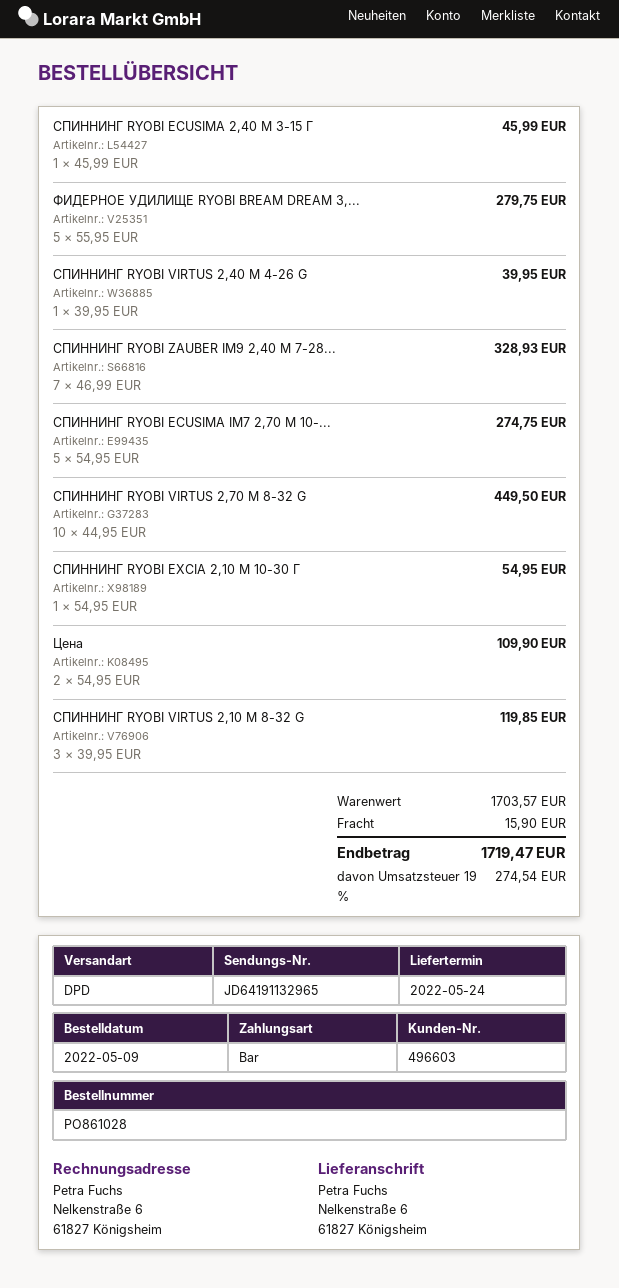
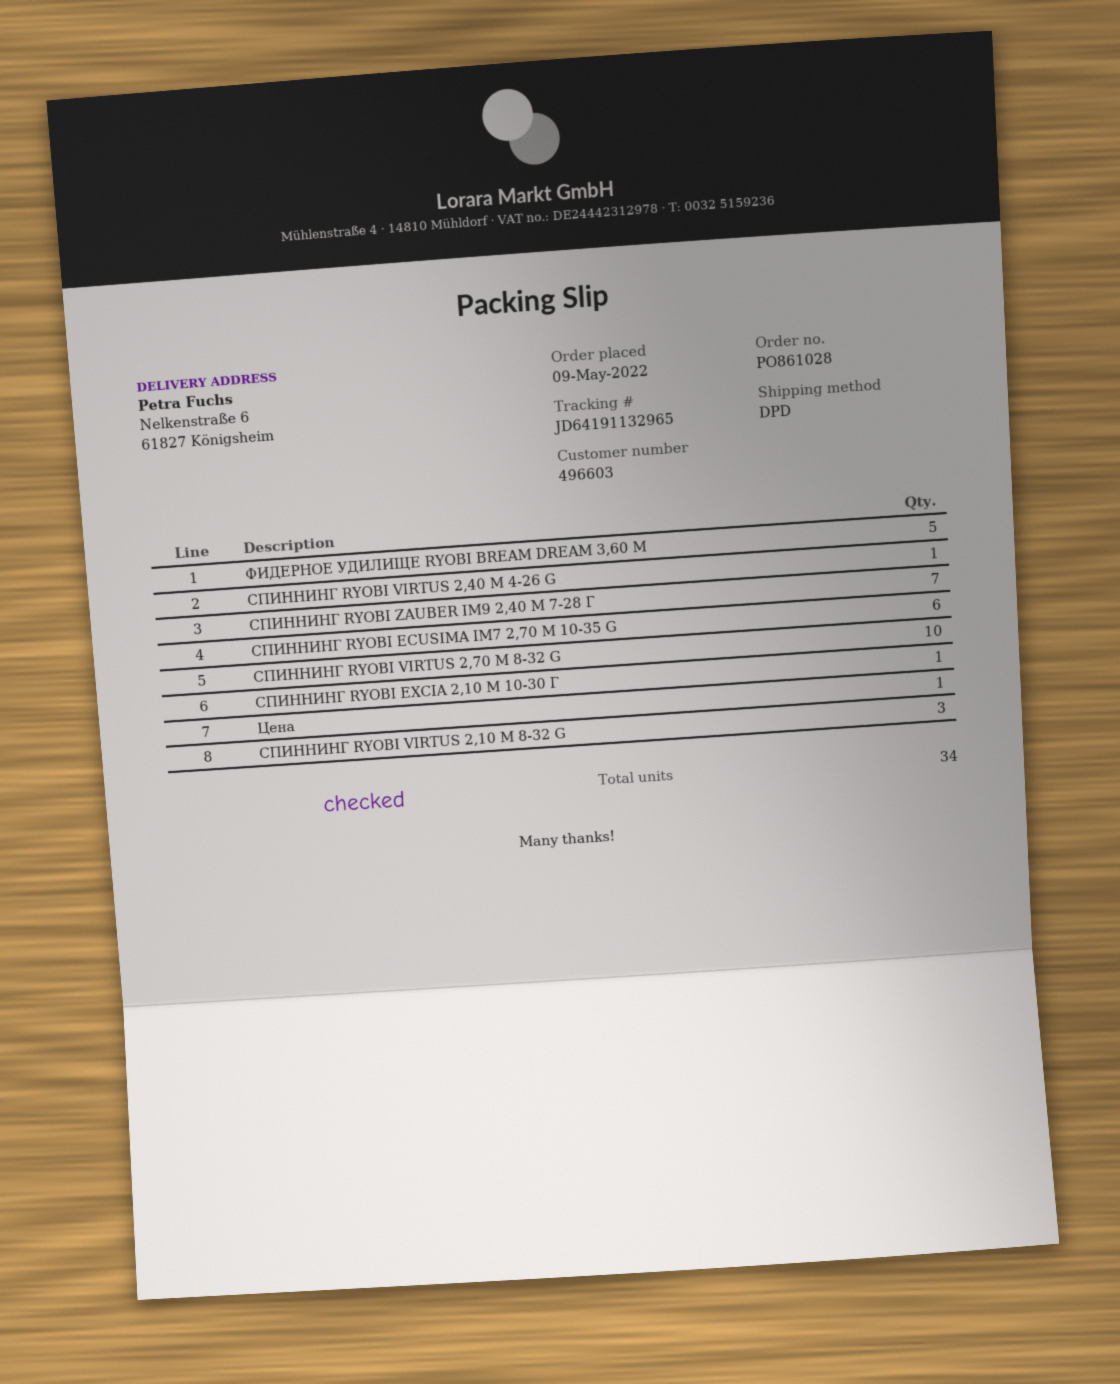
СПИННИНГ RYOBI ECUSIMA 2,40 M 3-15 Г: 1 -> none
СПИННИНГ RYOBI ECUSIMA IM7 2,70 M 10-...: 5 -> 6
Цена: 2 -> 1

